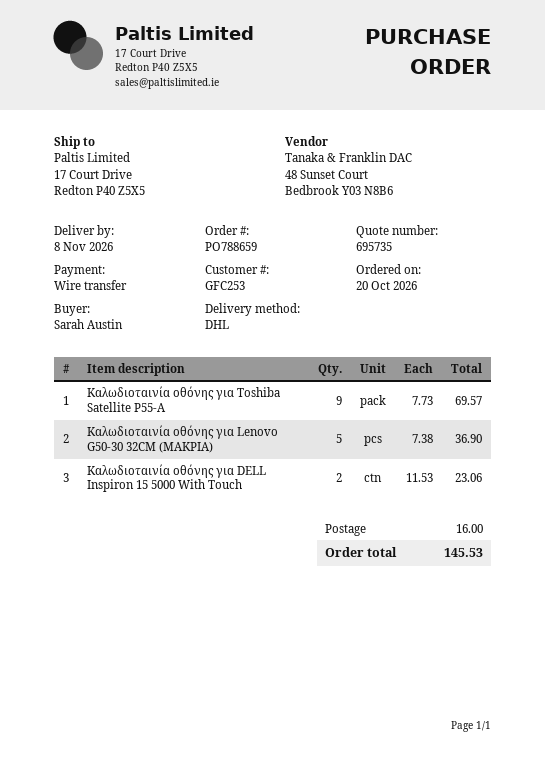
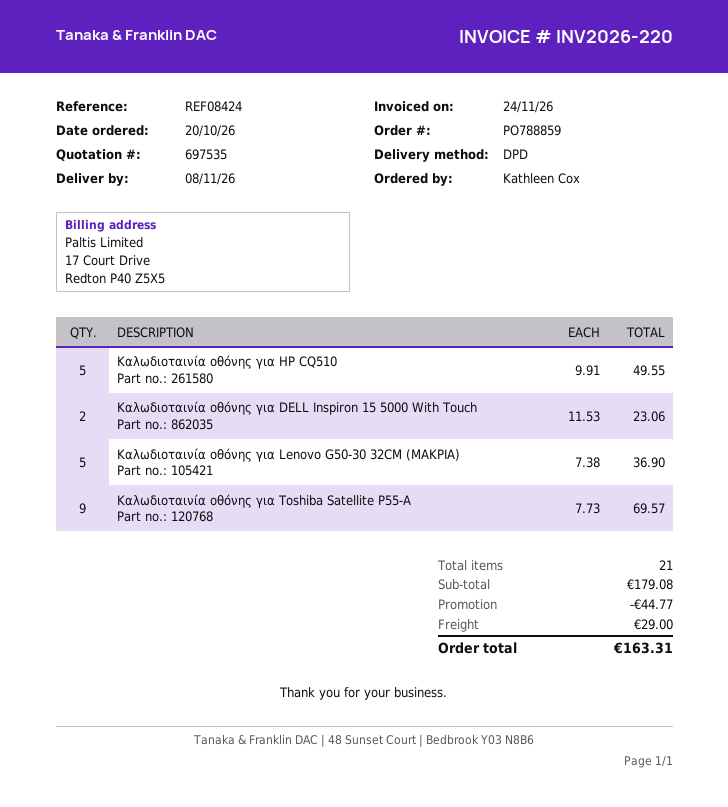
quote number: 695735 -> 697535
order number: PO788659 -> PO788859
ordered by: Sarah Austin -> Kathleen Cox
shipping method: DHL -> DPD
Καλωδιοταινία οθόνης για HP CQ510: none -> 5 x 9.91 = 49.55
discount: none -> 44.77
shipping: 16.00 -> 29.00
total: 145.53 -> 163.31

